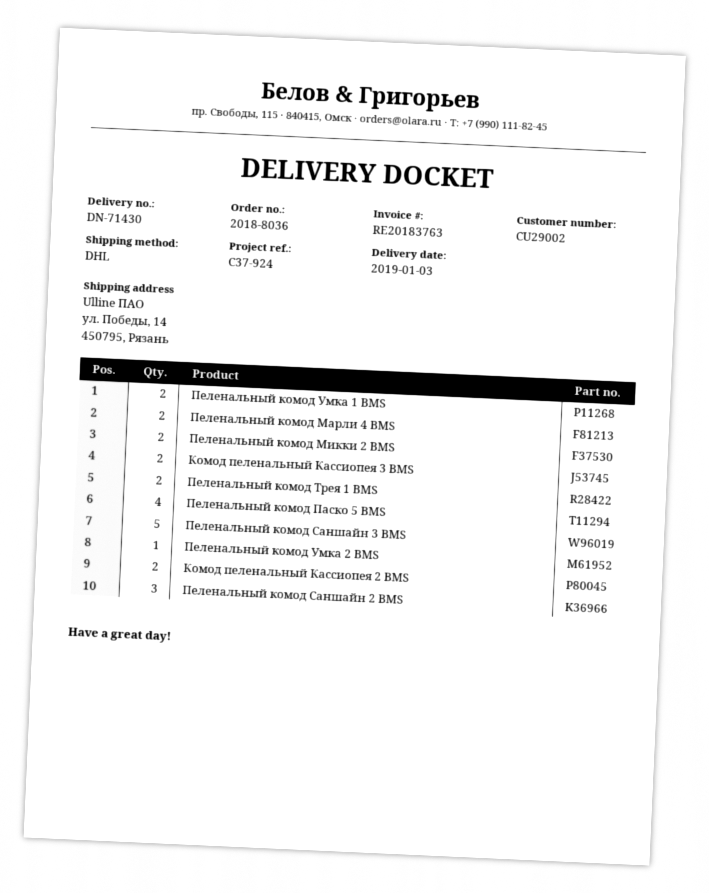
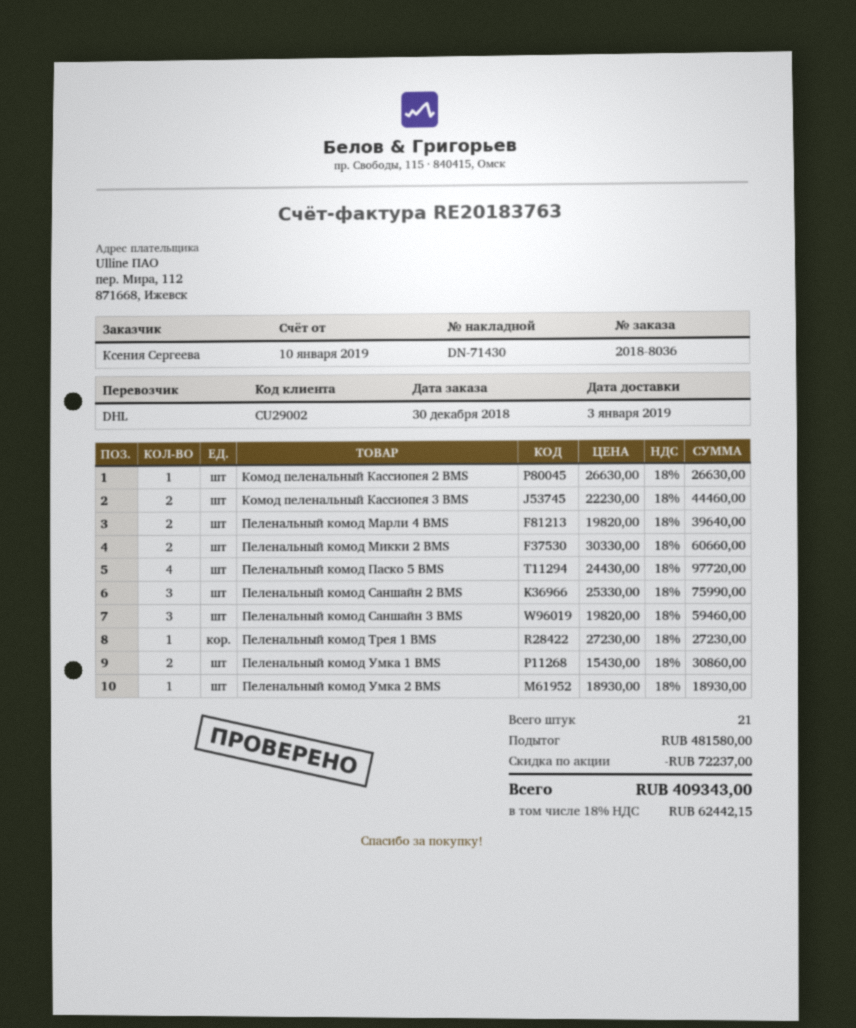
Пеленальный комод Трея 1 BMS: 2 -> 1
Пеленальный комод Саншайн 3 BMS: 5 -> 3
Комод пеленальный Кассиопея 2 BMS: 2 -> 1

